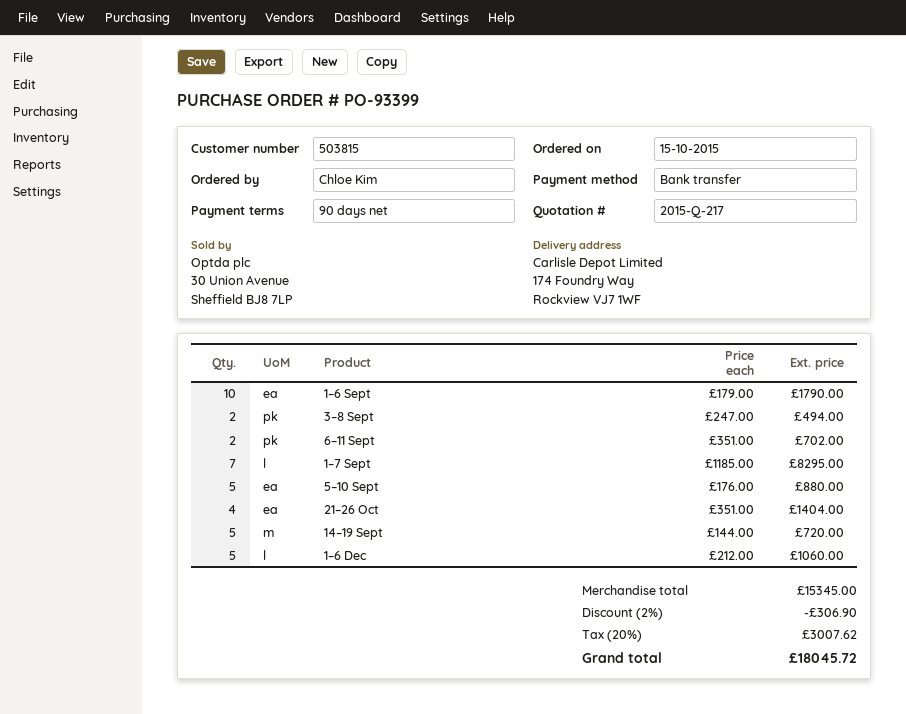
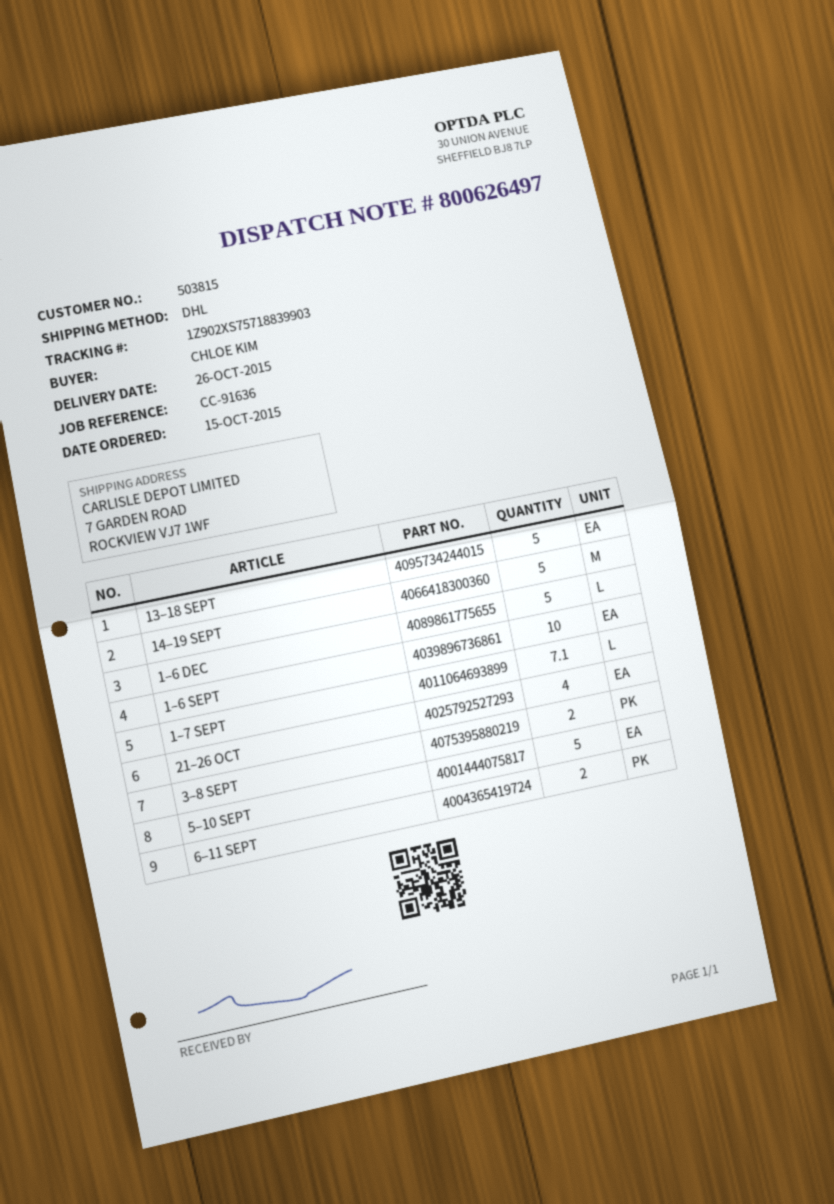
ship to: 174 Foundry Way, Rockview VJ7 1WF -> 7 GARDEN ROAD, ROCKVIEW VJ7 1WF
1–7 Sept: 7 -> 7.1
13–18 SEPT: none -> 5

